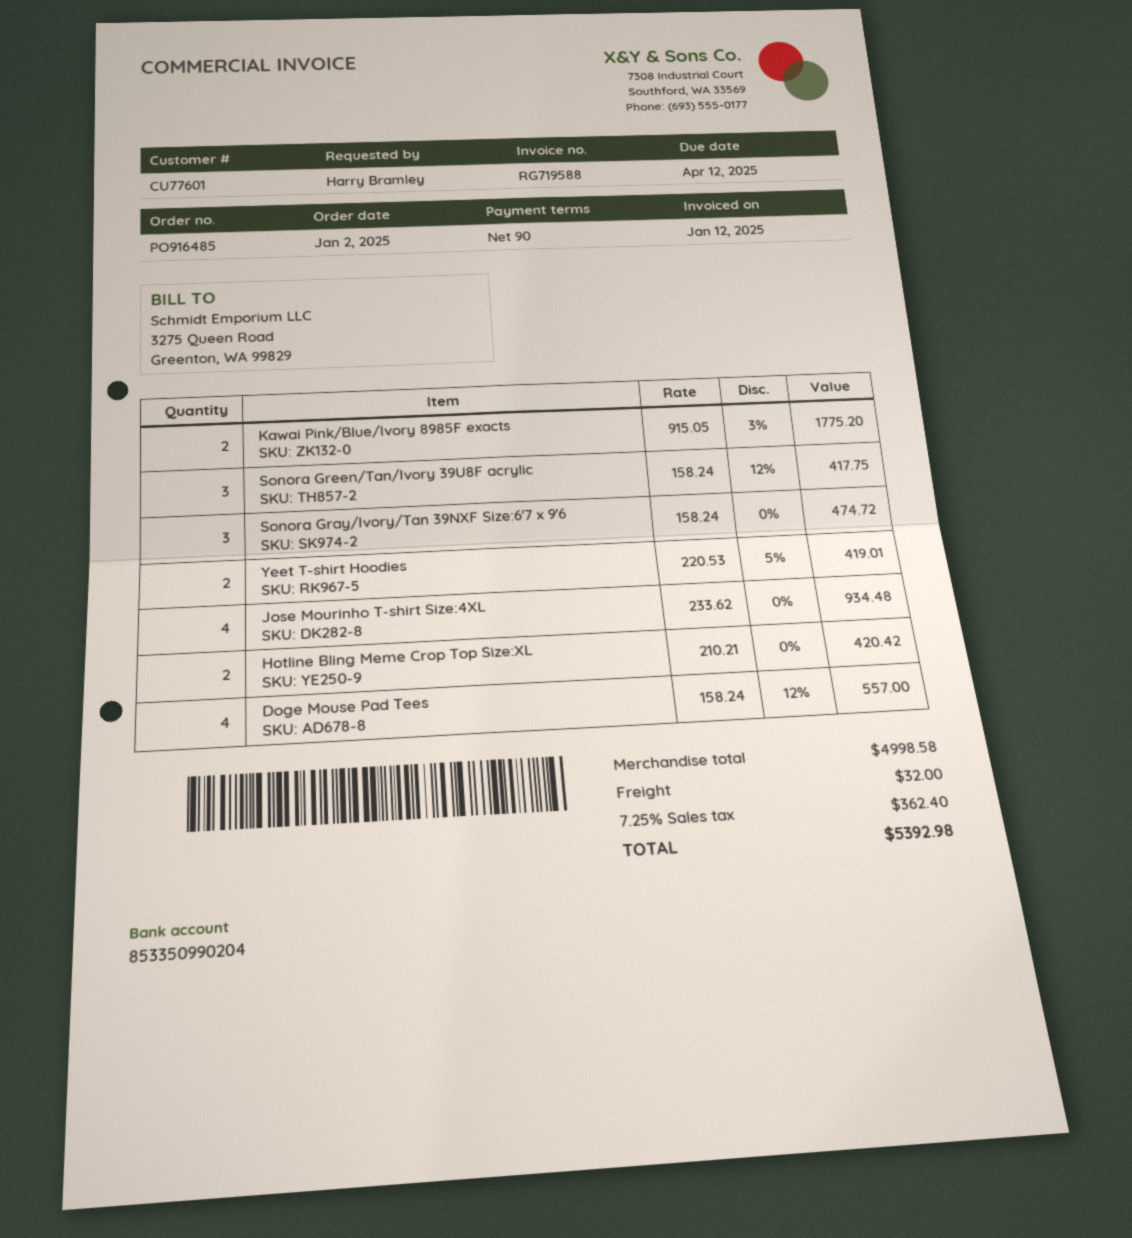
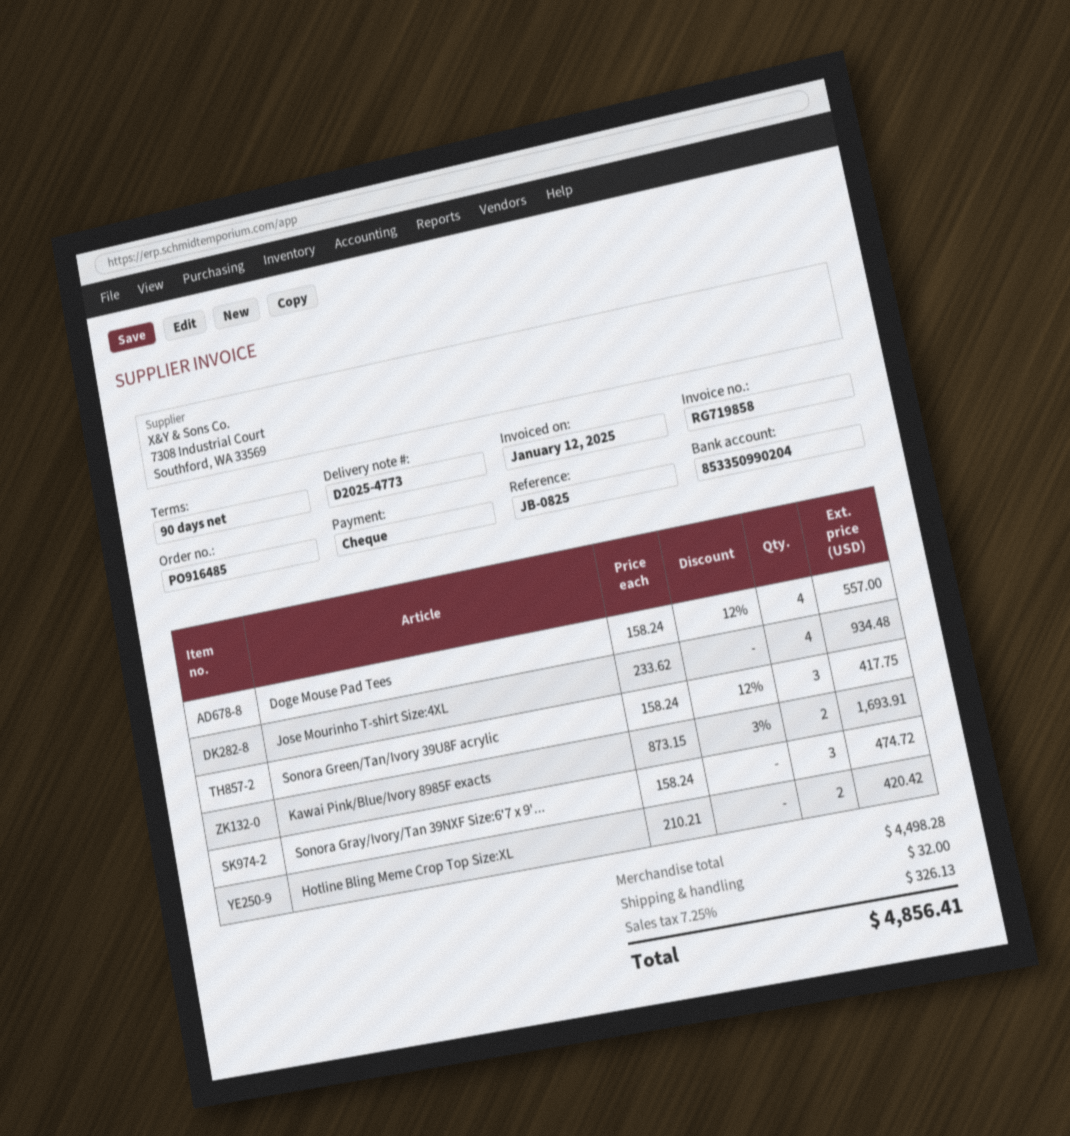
invoice number: RG719588 -> RG719858
Kawai Pink/Blue/Ivory 8985F exacts: 2 x 915.05 - 3% = 1775.20 -> 2 x 873.15 - 3% = 1693.91
Yeet T-shirt Hoodies: 2 x 220.53 - 5% = 419.01 -> none
subtotal: 4998.58 -> 4498.28
tax: 7.25% = 362.40 -> 7.25% = 326.13
total: 5392.98 -> 4856.41

